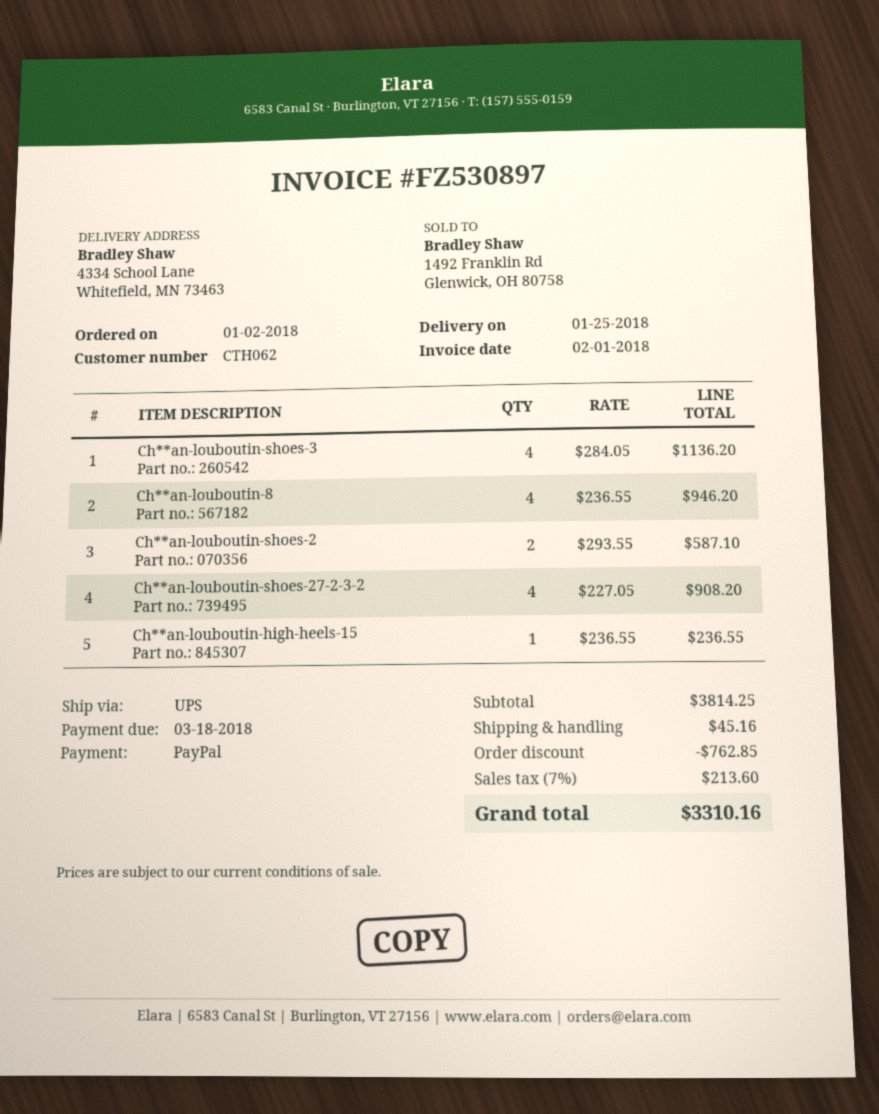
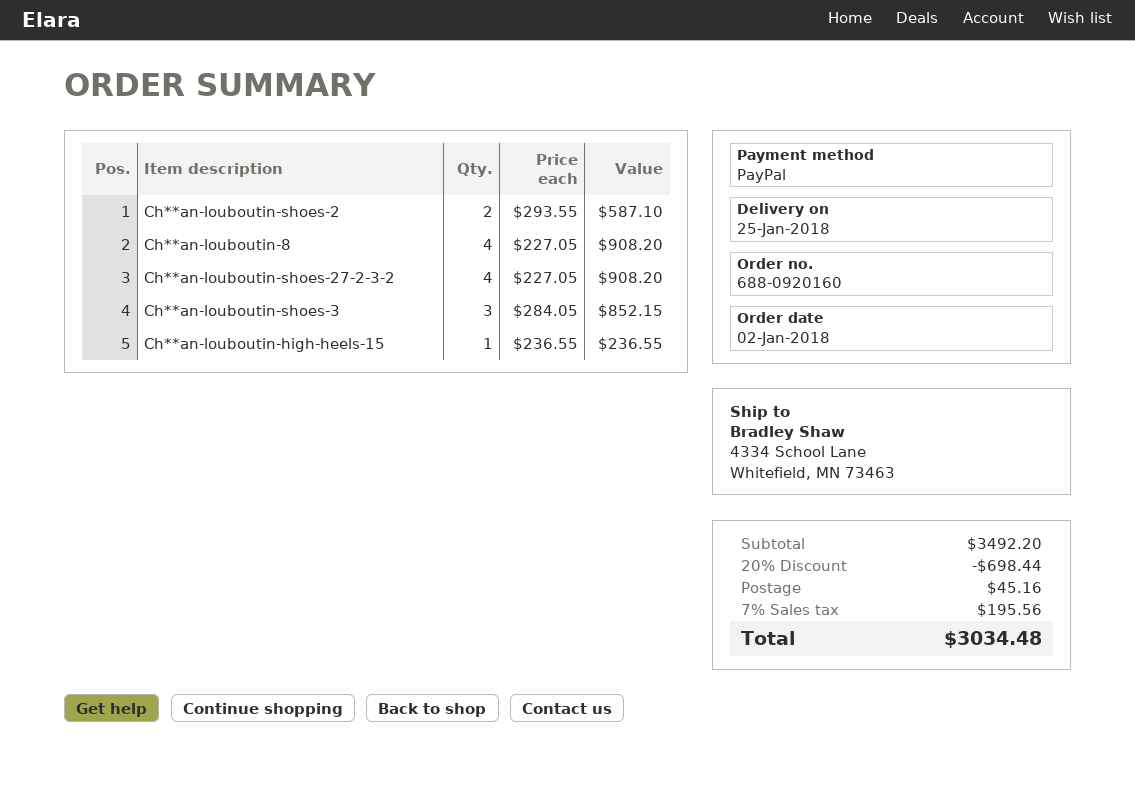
Ch**an-louboutin-shoes-3: 4 x 284.05 = 1136.20 -> 3 x 284.05 = 852.15
Ch**an-louboutin-8: 4 x 236.55 = 946.20 -> 4 x 227.05 = 908.20
subtotal: 3814.25 -> 3492.20
discount: 762.85 -> 698.44
tax: 7% = 213.60 -> 7% = 195.56
total: 3310.16 -> 3034.48

